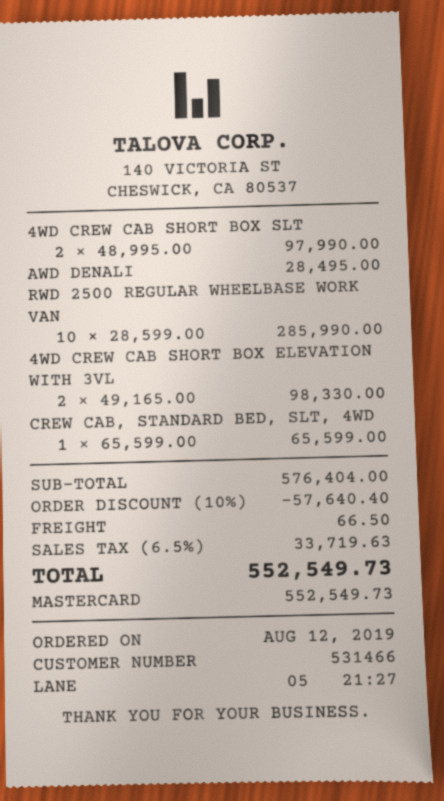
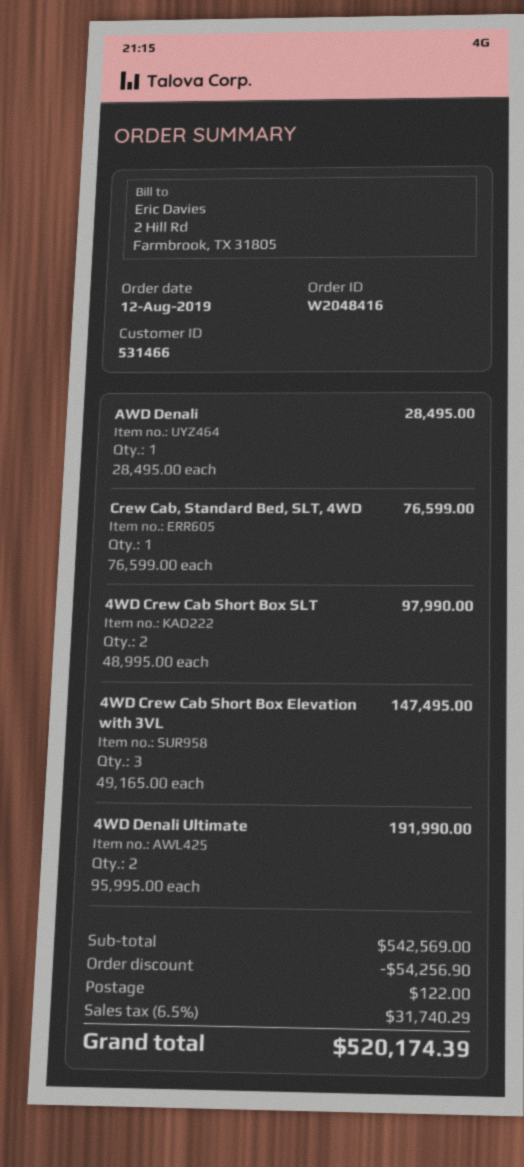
RWD 2500 REGULAR WHEELBASE WORK VAN: 10 x 28599.00 = 285990.00 -> none
4WD CREW CAB SHORT BOX ELEVATION WITH 3VL: 2 x 49165.00 = 98330.00 -> 3 x 49165.00 = 147495.00
CREW CAB, STANDARD BED, SLT, 4WD: 1 x 65599.00 = 65599.00 -> 1 x 76599.00 = 76599.00
4WD Denali Ultimate: none -> 2 x 95995.00 = 191990.00
subtotal: 576404.00 -> 542569.00
discount: 57640.40 -> 54256.90
shipping: 66.50 -> 122.00
tax: 6.5% = 33719.63 -> 6.5% = 31740.29
total: 552549.73 -> 520174.39

